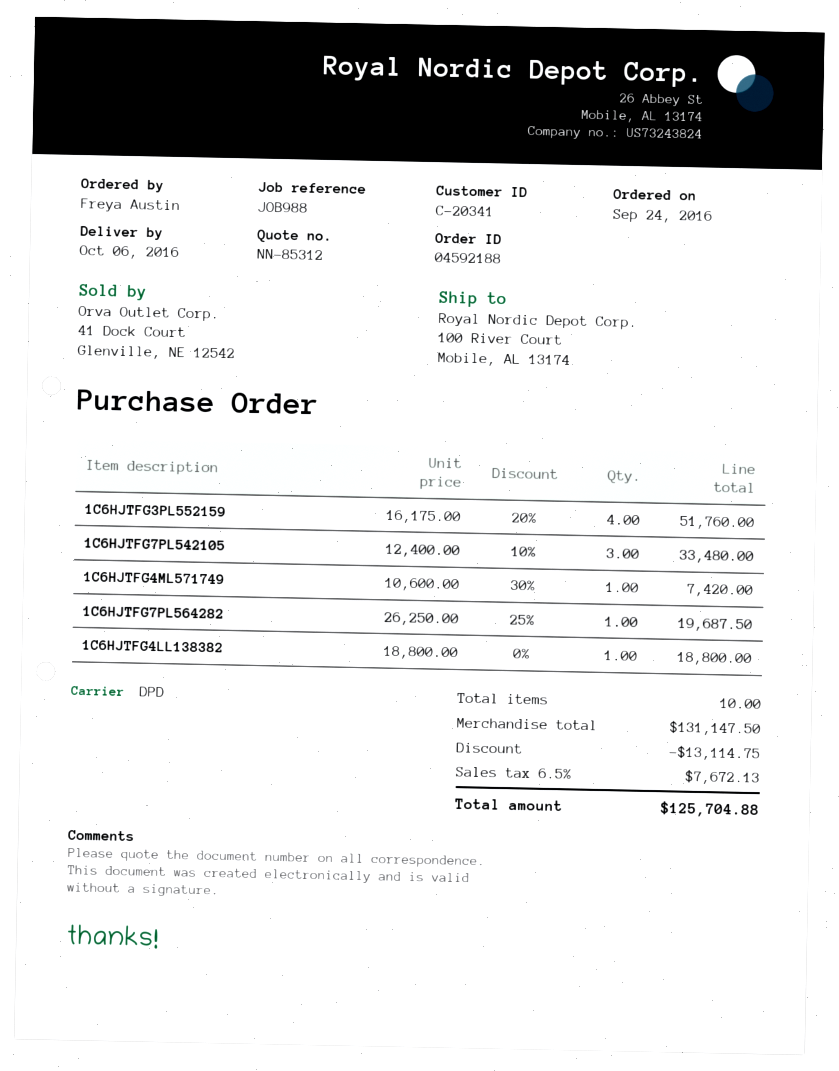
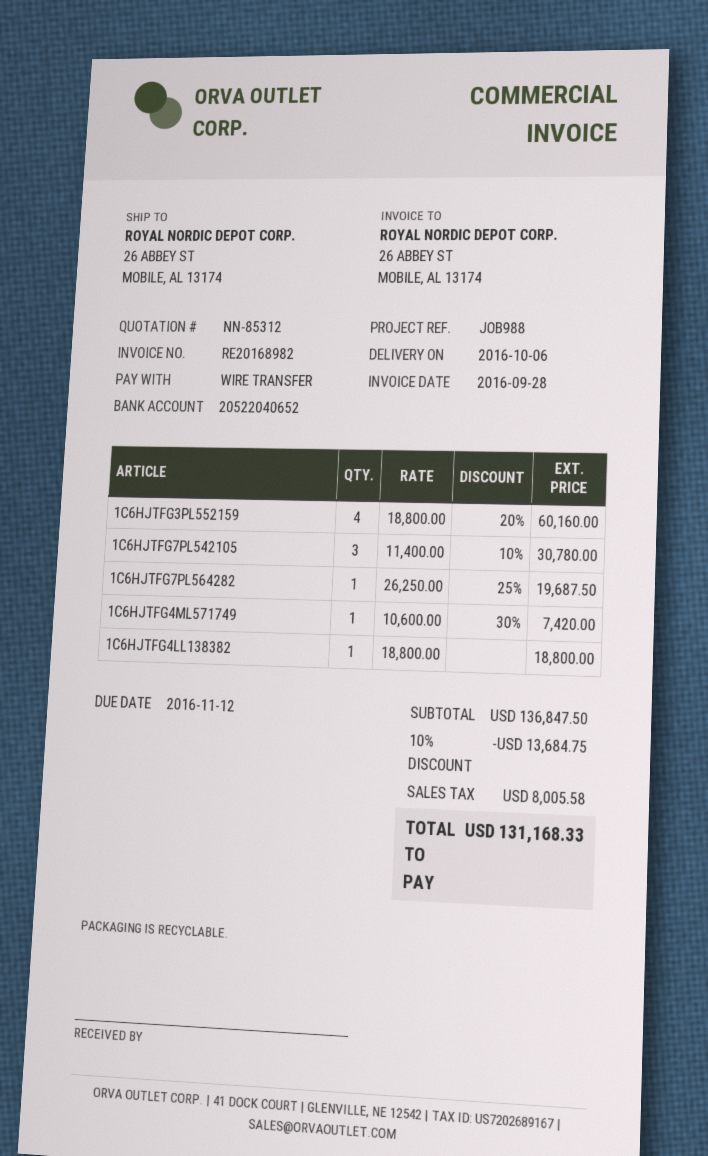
ship to: 100 River Court, Mobile, AL 13174 -> 26 ABBEY ST, MOBILE, AL 13174
1C6HJTFG3PL552159: 4 x 16175.00 - 20% = 51760.00 -> 4 x 18800.00 - 20% = 60160.00
1C6HJTFG7PL542105: 3 x 12400.00 - 10% = 33480.00 -> 3 x 11400.00 - 10% = 30780.00
subtotal: 131147.50 -> 136847.50
discount: 13114.75 -> 13684.75
tax: 7672.13 -> 8005.58
total: 125704.88 -> 131168.33

